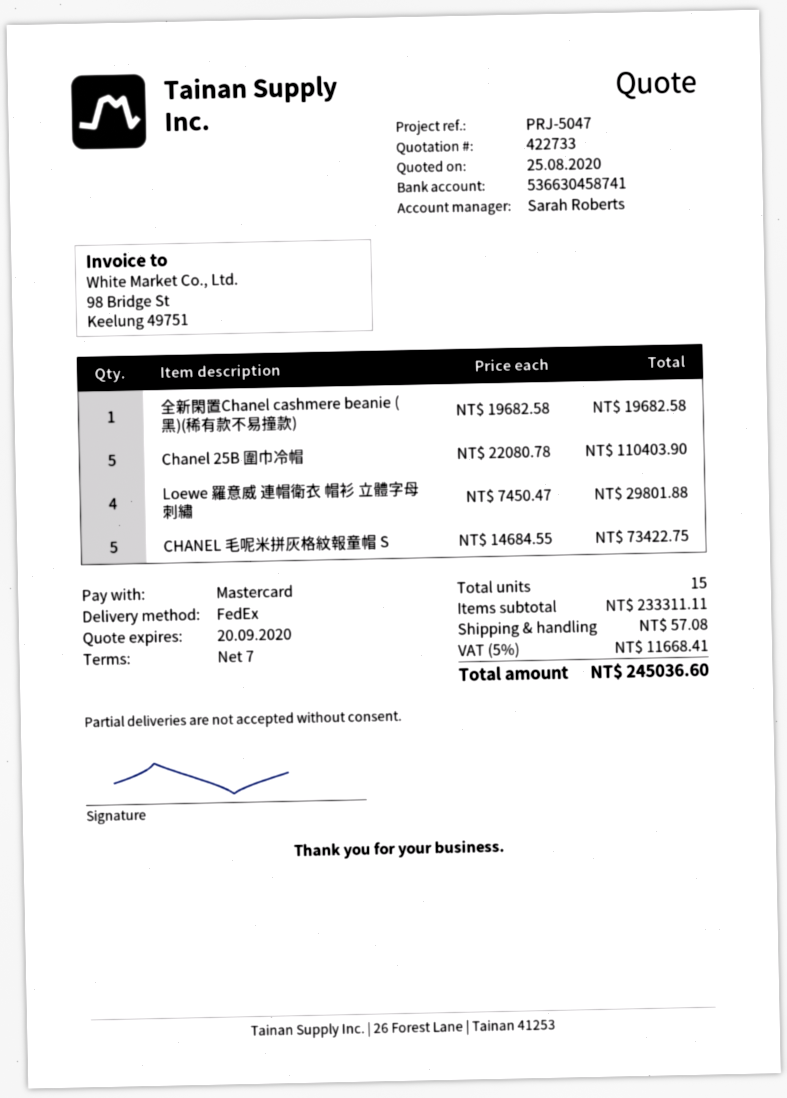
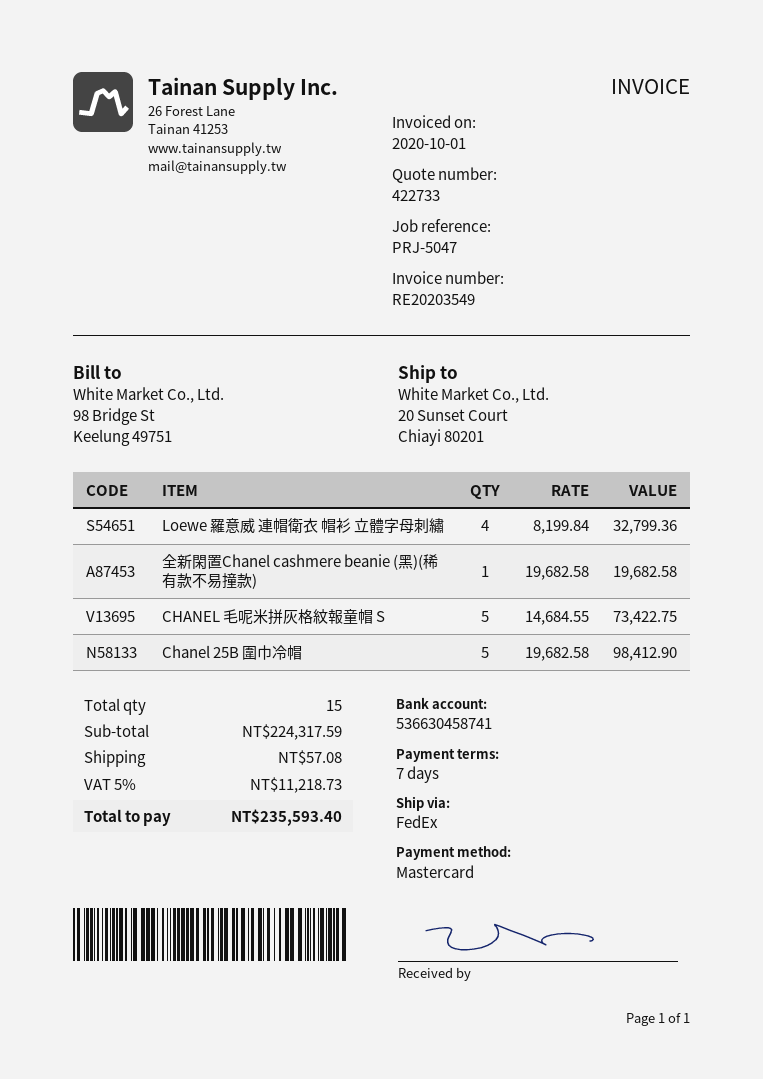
Chanel 25B 圍巾冷帽: 5 x 22080.78 = 110403.90 -> 5 x 19682.58 = 98412.90
Loewe 羅意威 連帽衛衣 帽衫 立體字母刺繡: 4 x 7450.47 = 29801.88 -> 4 x 8199.84 = 32799.36
subtotal: 233311.11 -> 224317.59
tax: 5% = 11668.41 -> 5% = 11218.73
total: 245036.60 -> 235593.40

